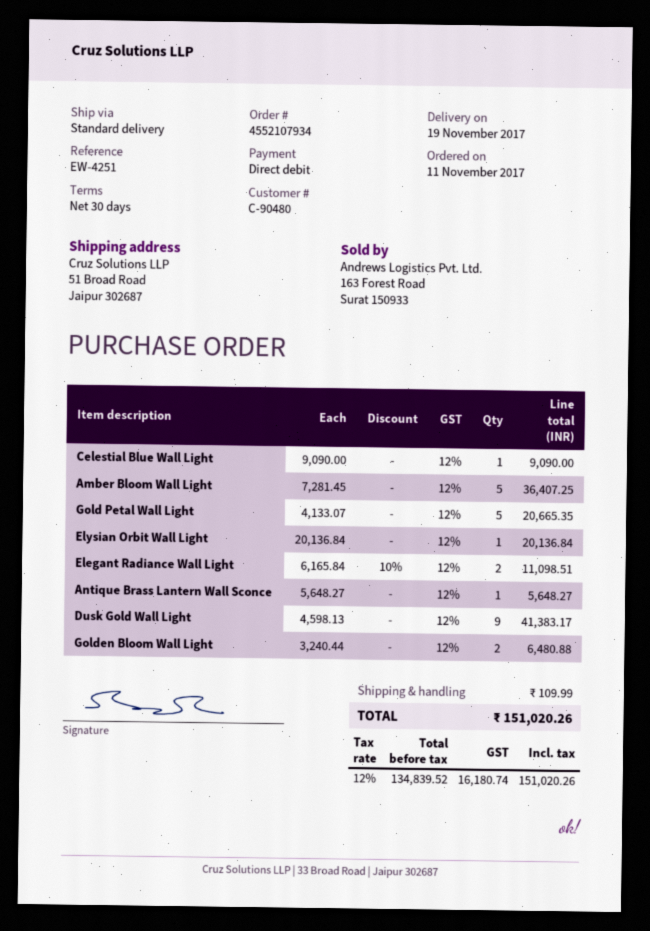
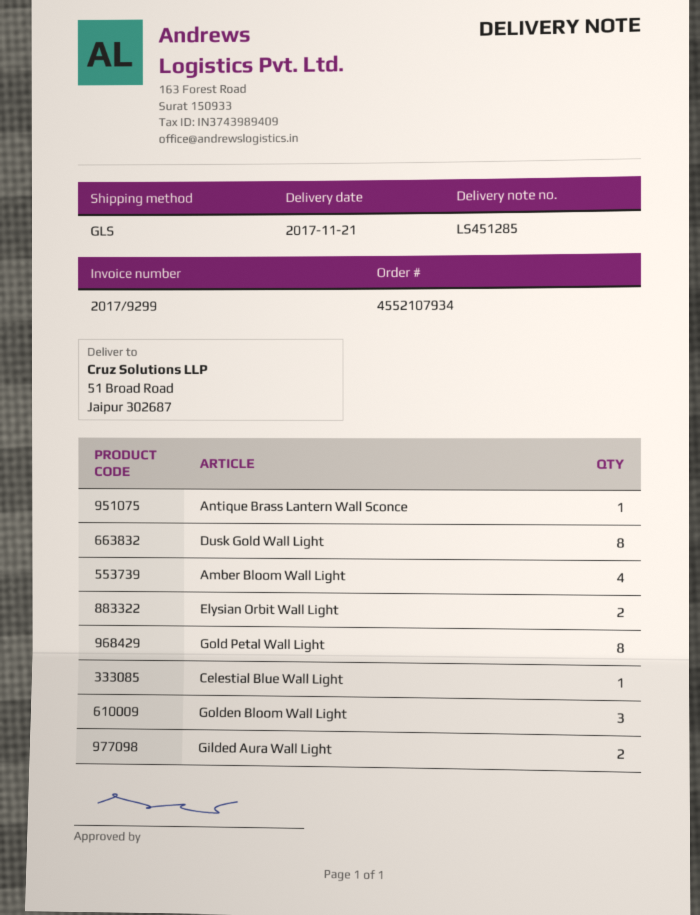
delivery date: 2017-11-19 -> 2017-11-21
shipping method: standard -> GLS
Amber Bloom Wall Light: 5 -> 4
Gold Petal Wall Light: 5 -> 8
Elysian Orbit Wall Light: 1 -> 2
Elegant Radiance Wall Light: 2 -> none
Dusk Gold Wall Light: 9 -> 8
Golden Bloom Wall Light: 2 -> 3
Gilded Aura Wall Light: none -> 2

